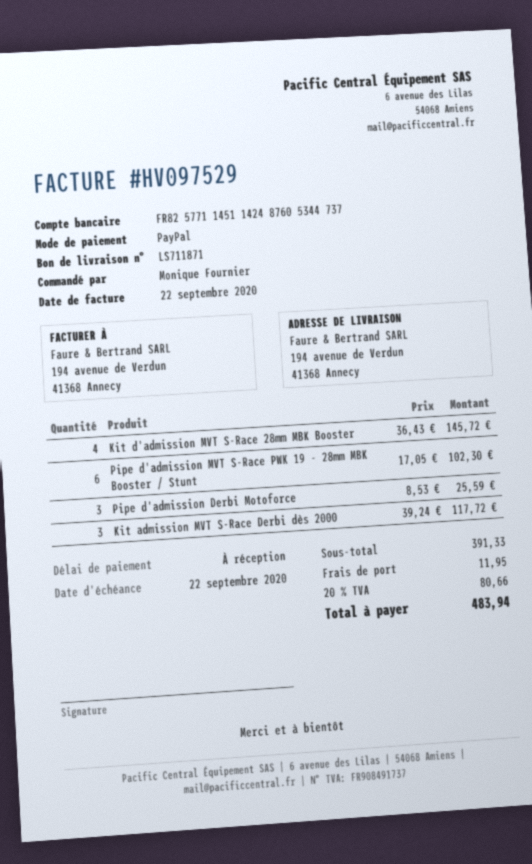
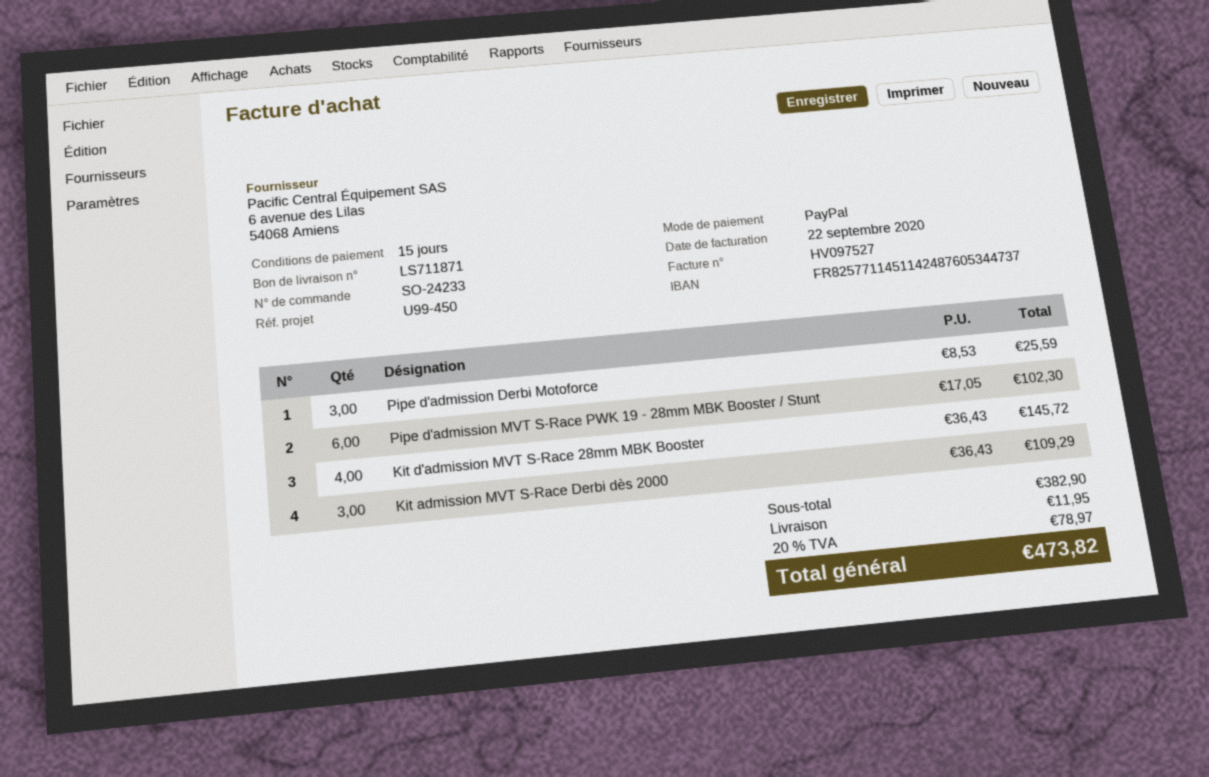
invoice number: HV097529 -> HV097527
payment terms: on receipt -> 15 days
Kit admission MVT S-Race Derbi dès 2000: 3 x 39.24 = 117.72 -> 3 x 36.43 = 109.29
subtotal: 391.33 -> 382.90
tax: 20% = 80.66 -> 20% = 78.97
total: 483.94 -> 473.82

